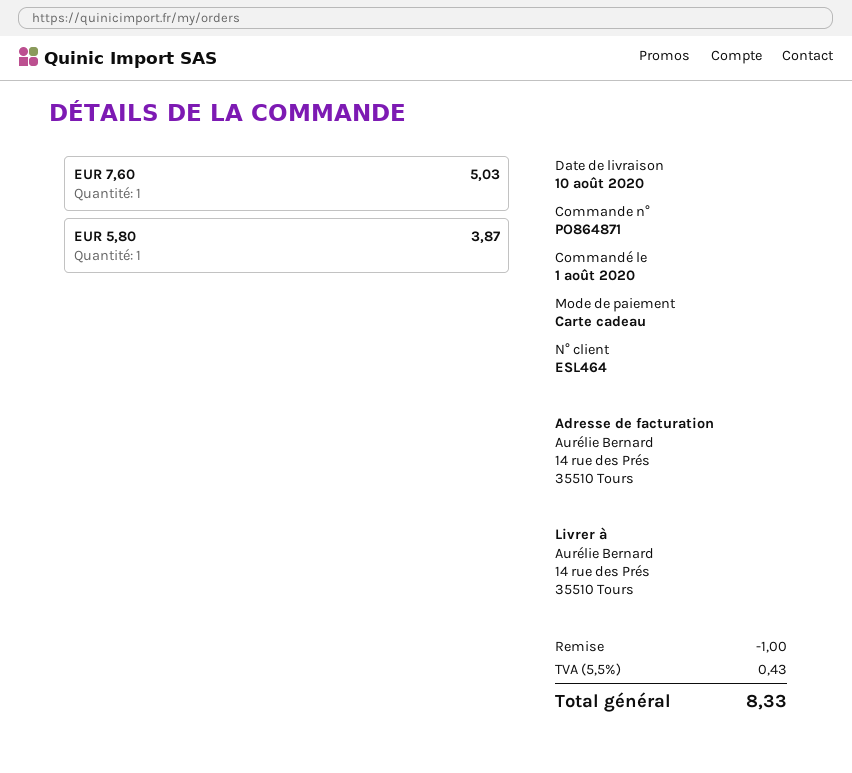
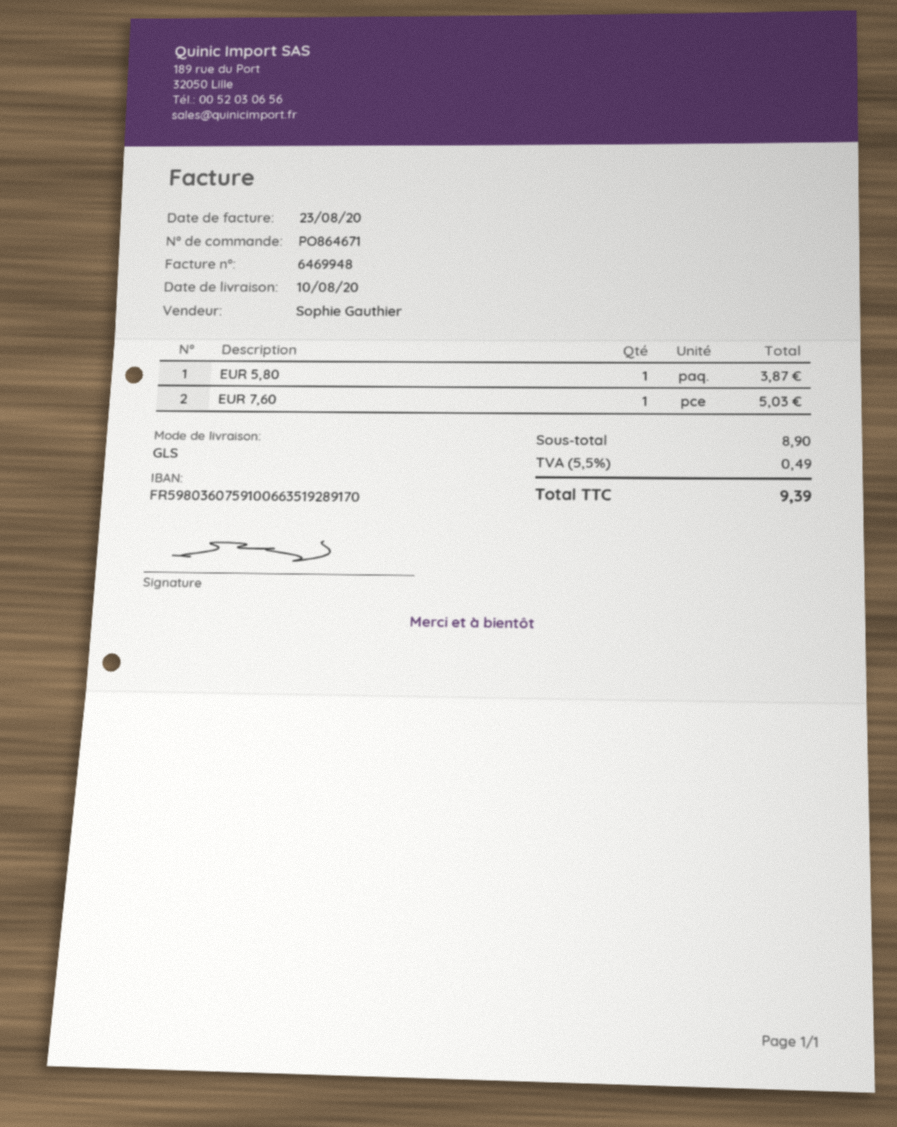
order number: PO864871 -> PO864671
discount: 1.00 -> none
tax: 5.5% = 0.43 -> 5.5% = 0.49
total: 8.33 -> 9.39

